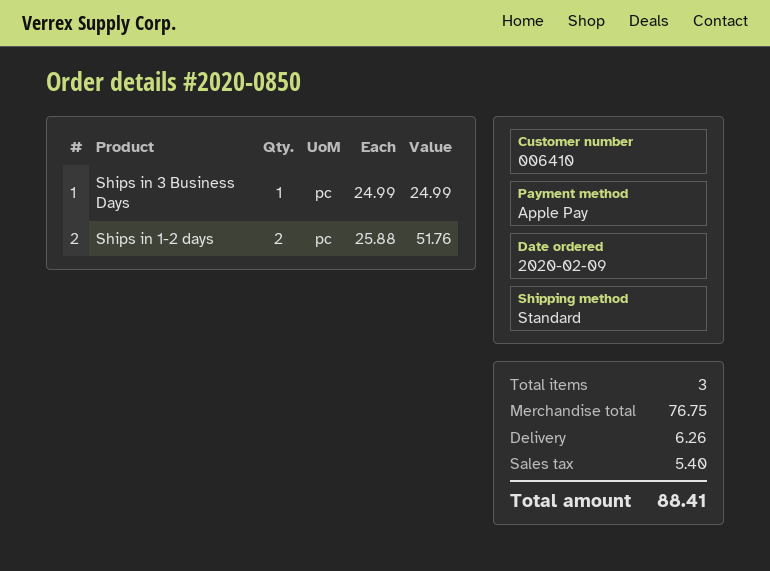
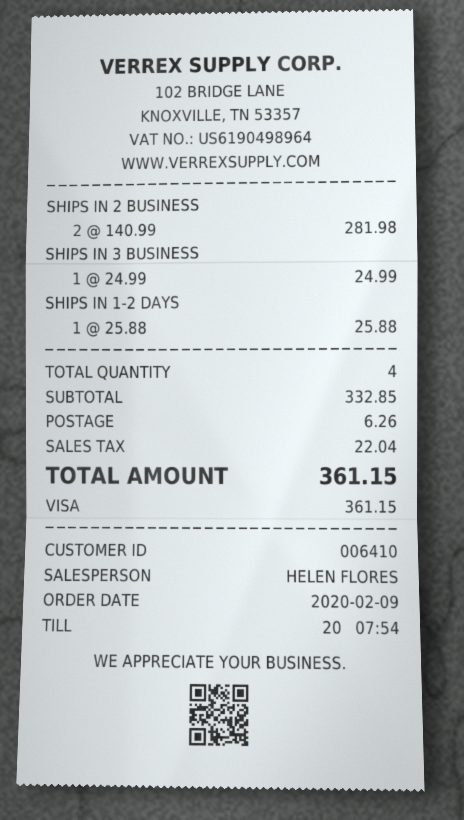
payment method: Apple Pay -> Visa
Ships in 1-2 days: 2 x 25.88 = 51.76 -> 1 x 25.88 = 25.88
SHIPS IN 2 BUSINESS: none -> 2 x 140.99 = 281.98
total quantity: 3 -> 4
subtotal: 76.75 -> 332.85
tax: 5.40 -> 22.04
total: 88.41 -> 361.15

